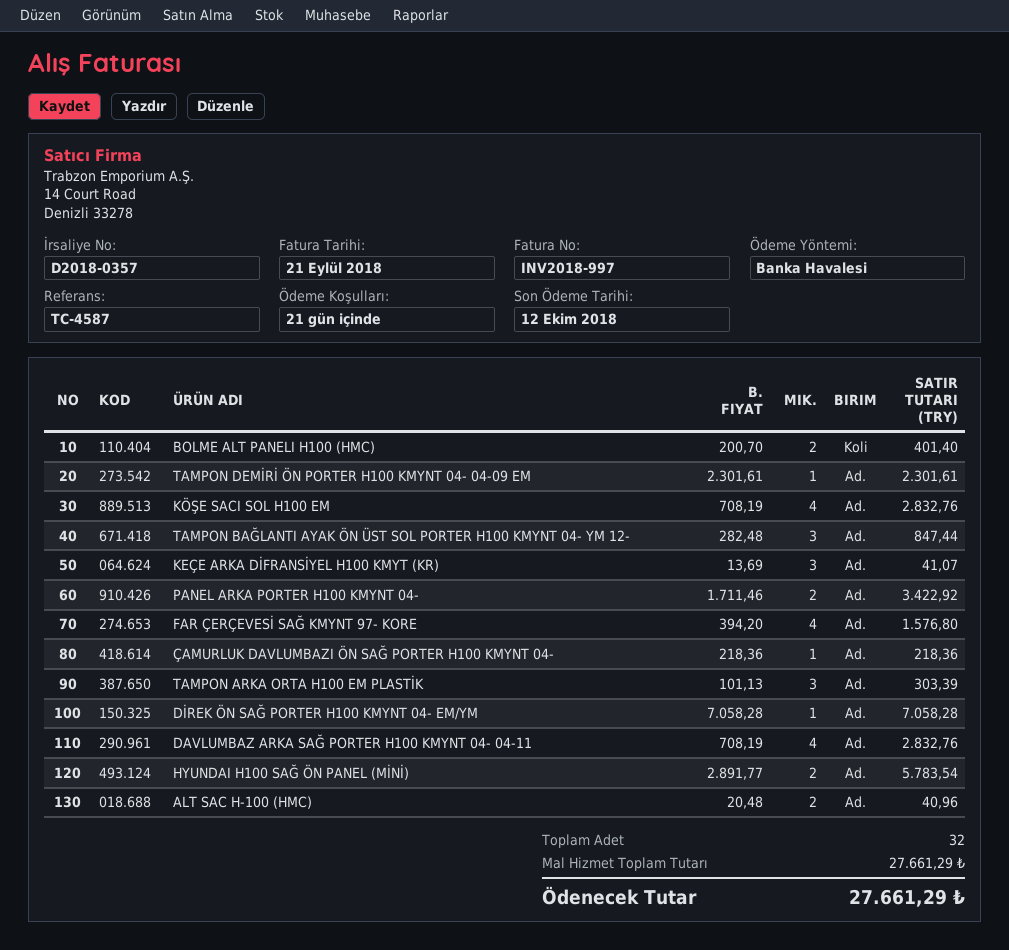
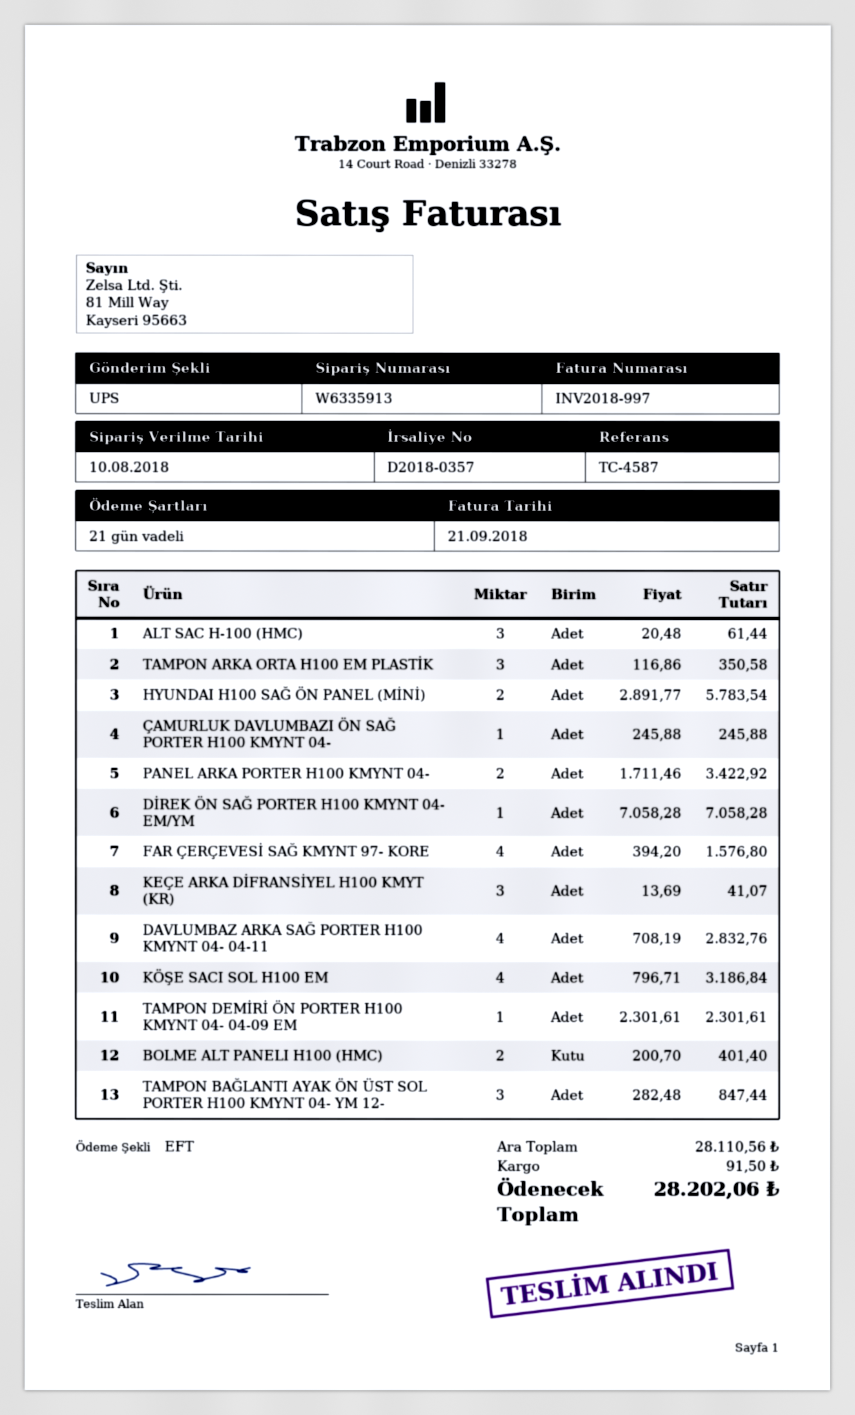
KÖŞE SACI SOL H100 EM: 4 x 708.19 = 2832.76 -> 4 x 796.71 = 3186.84
ÇAMURLUK DAVLUMBAZI ÖN SAĞ PORTER H100 KMYNT 04-: 1 x 218.36 = 218.36 -> 1 x 245.88 = 245.88
TAMPON ARKA ORTA H100 EM PLASTİK: 3 x 101.13 = 303.39 -> 3 x 116.86 = 350.58
ALT SAC H-100 (HMC): 2 x 20.48 = 40.96 -> 3 x 20.48 = 61.44
subtotal: 27661.29 -> 28110.56
shipping: none -> 91.50
total: 27661.29 -> 28202.06

